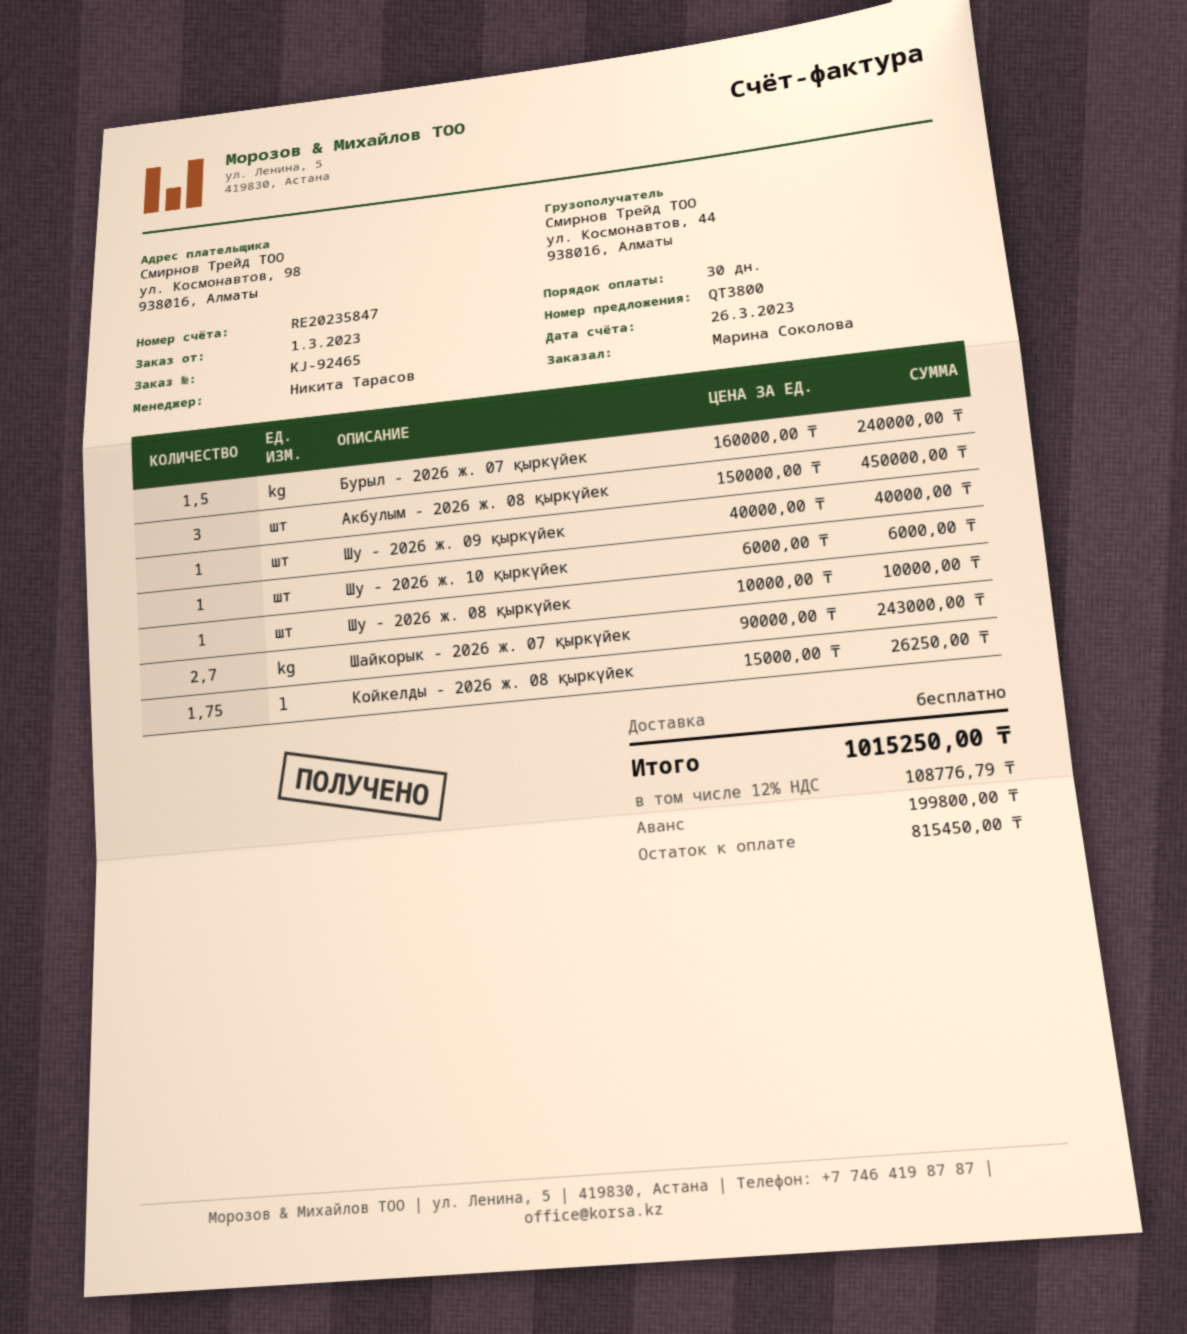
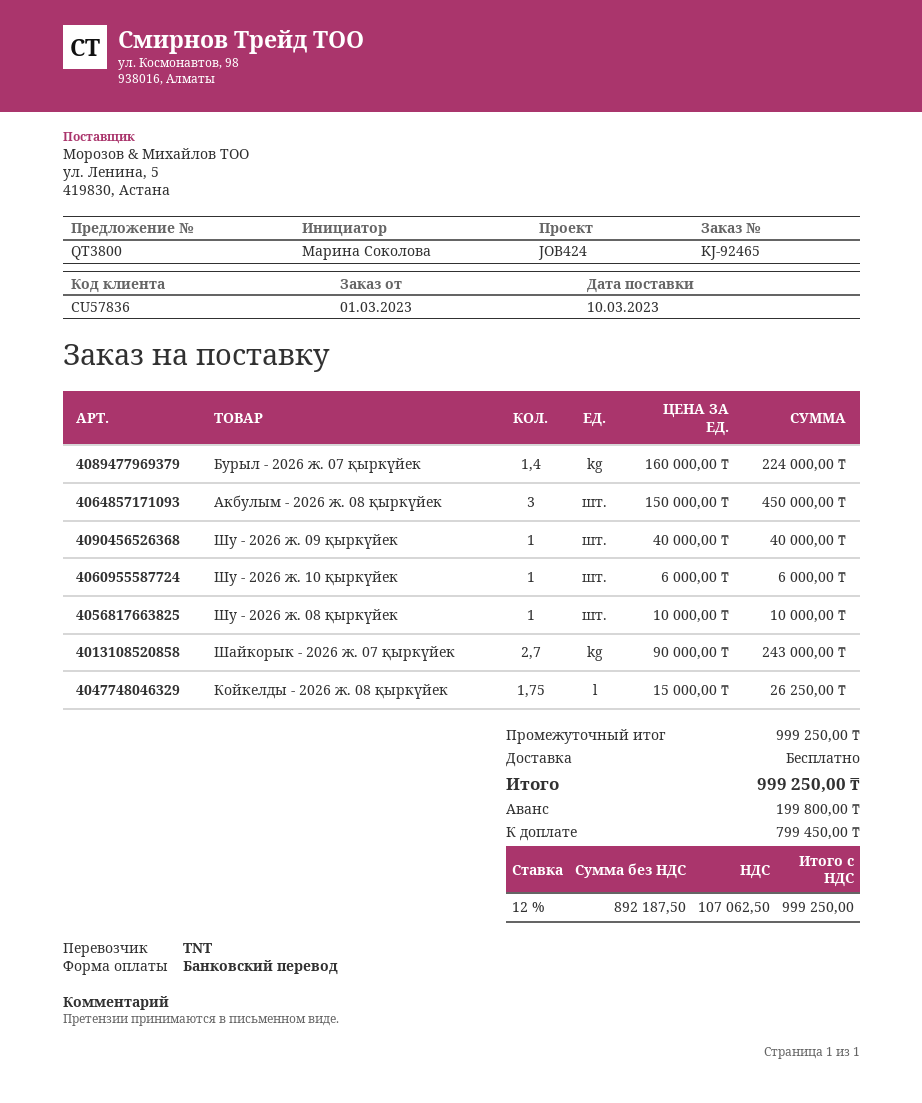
Бурыл - 2026 ж. 07 қыркүйек: 1.5 x 160000.00 = 240000.00 -> 1.4 x 160000.00 = 224000.00
tax: 12% = 108776.79 -> 12% = 107062.50
total: 1015250.00 -> 999250.00
balance: 815450.00 -> 799450.00

